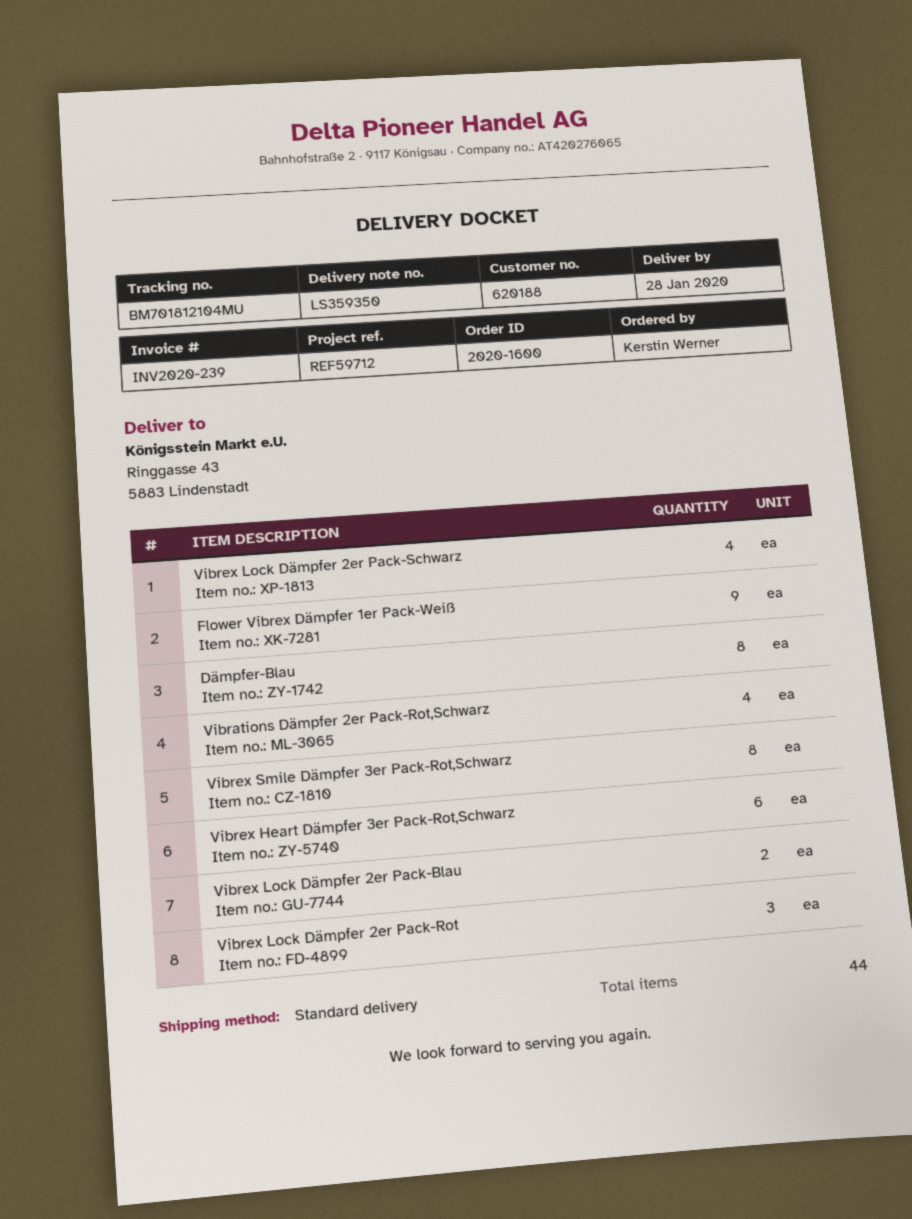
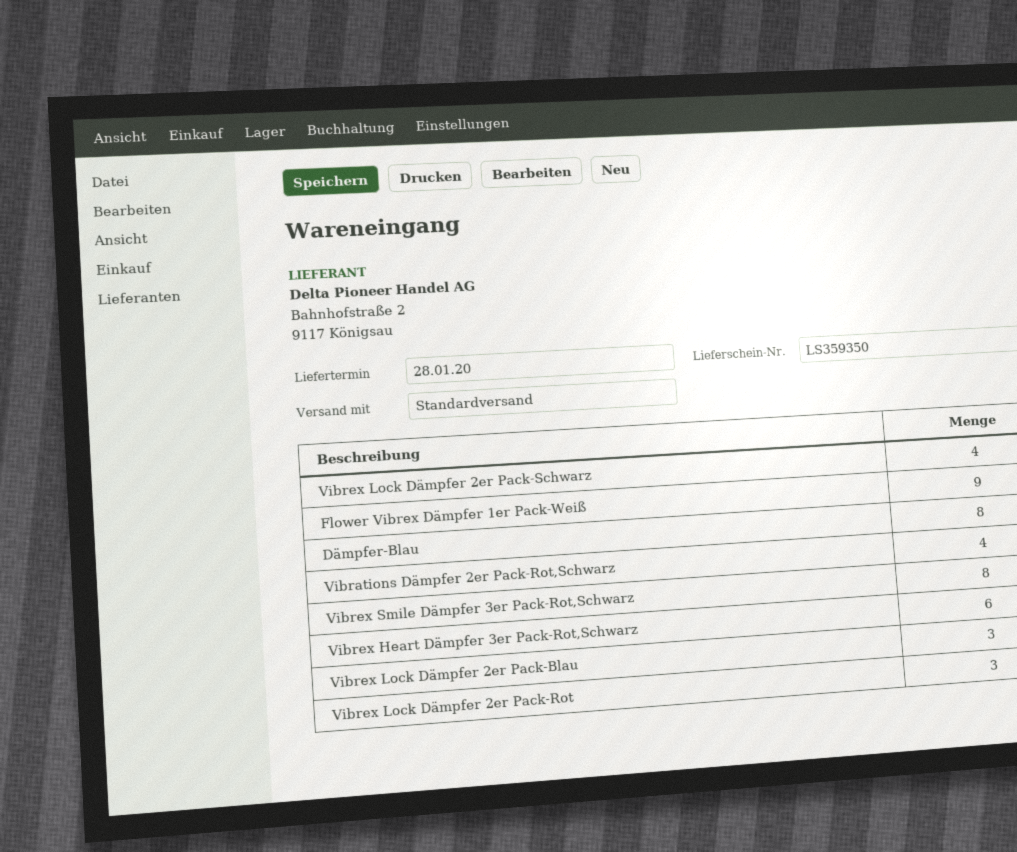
Vibrex Lock Dämpfer 2er Pack-Blau: 2 -> 3

